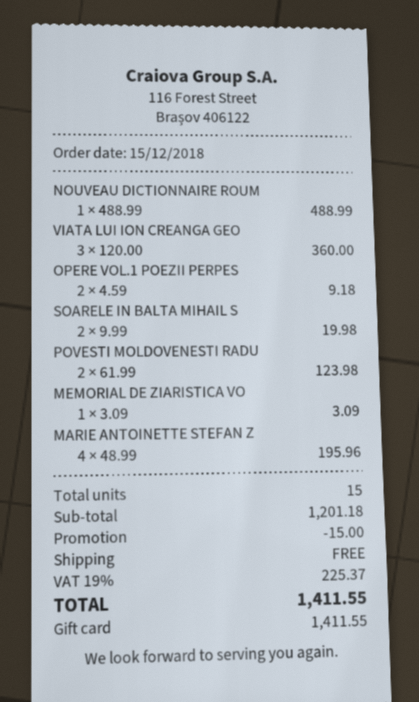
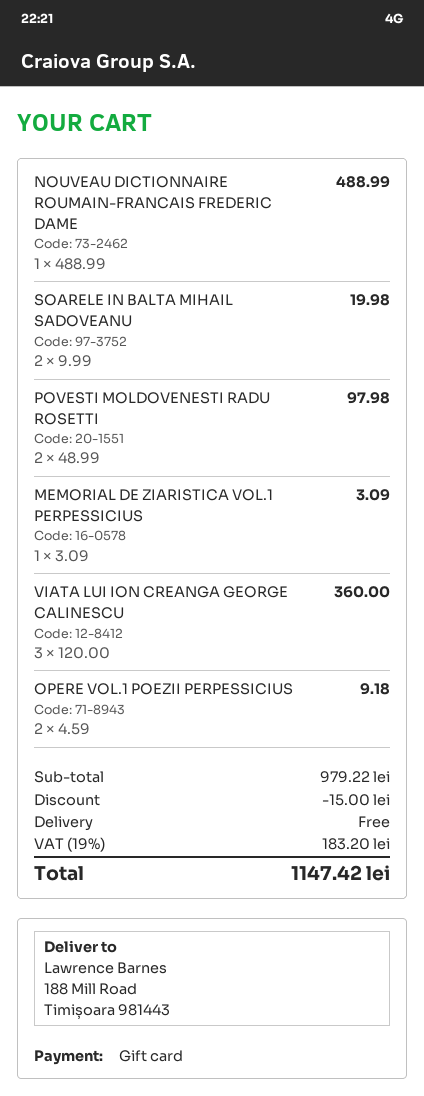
POVESTI MOLDOVENESTI RADU: 2 x 61.99 = 123.98 -> 2 x 48.99 = 97.98
MARIE ANTOINETTE STEFAN Z: 4 x 48.99 = 195.96 -> none
subtotal: 1201.18 -> 979.22
tax: 19% = 225.37 -> 19% = 183.20
total: 1411.55 -> 1147.42

